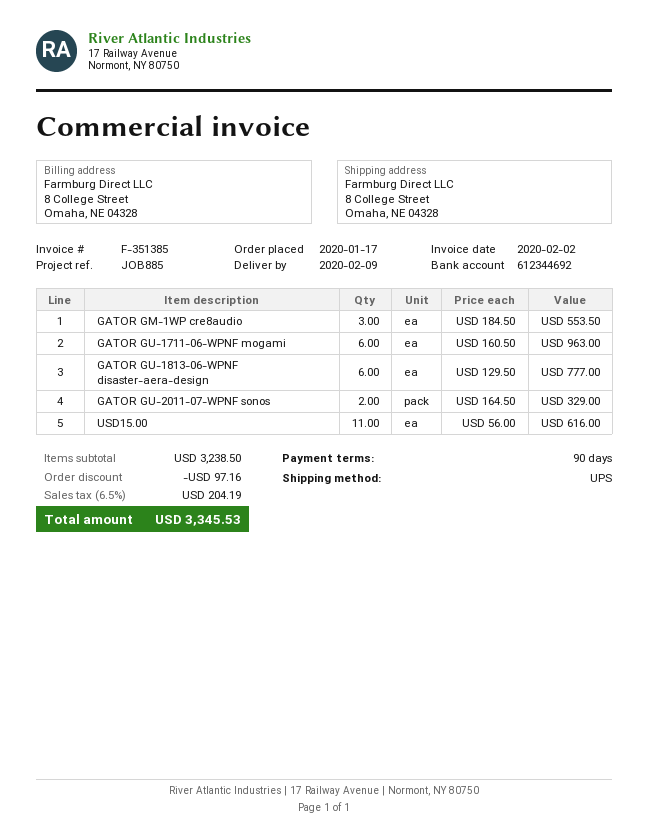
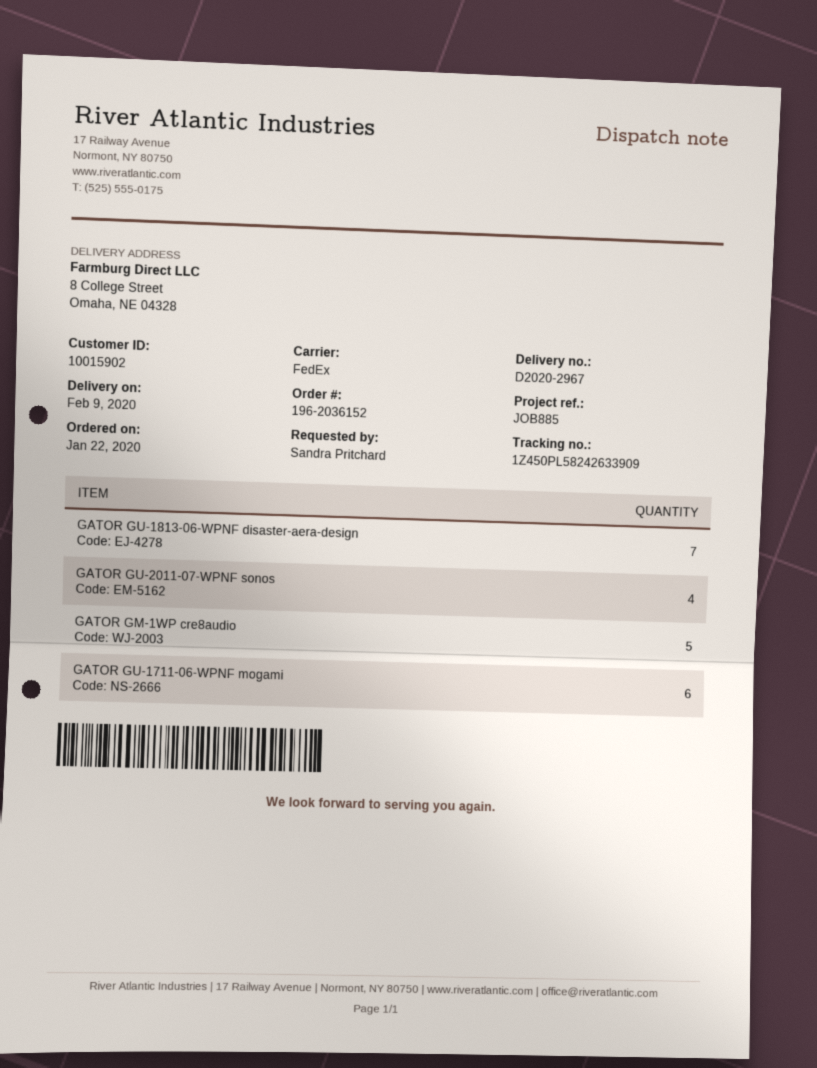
order date: 2020-01-17 -> 2020-01-22
shipping method: UPS -> FedEx
GATOR GM-1WP cre8audio: 3 -> 5
GATOR GU-1813-06-WPNF disaster-aera-design: 6 -> 7
GATOR GU-2011-07-WPNF sonos: 2 -> 4
USD15.00: 11 -> none

